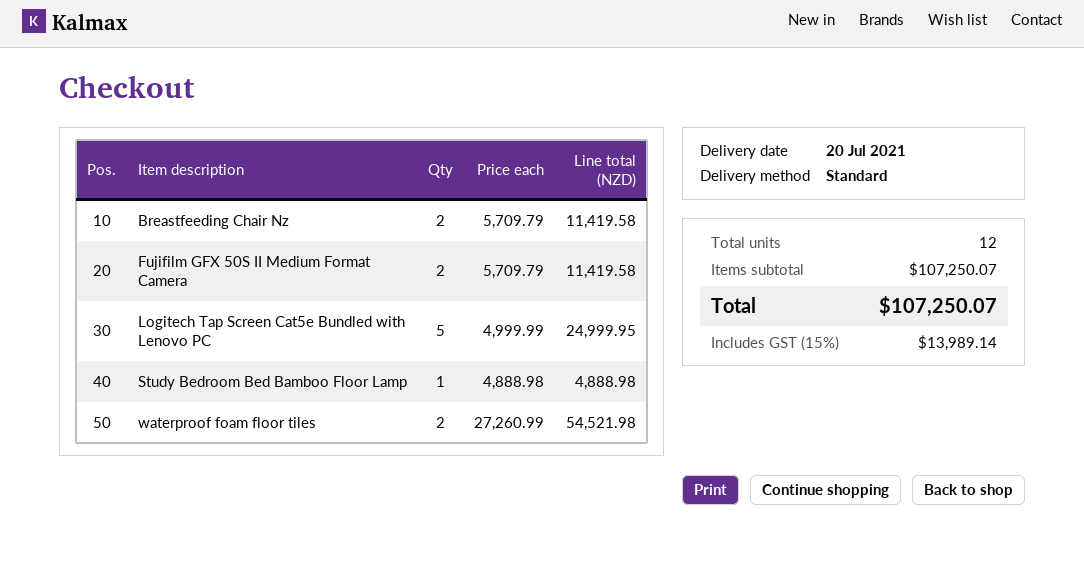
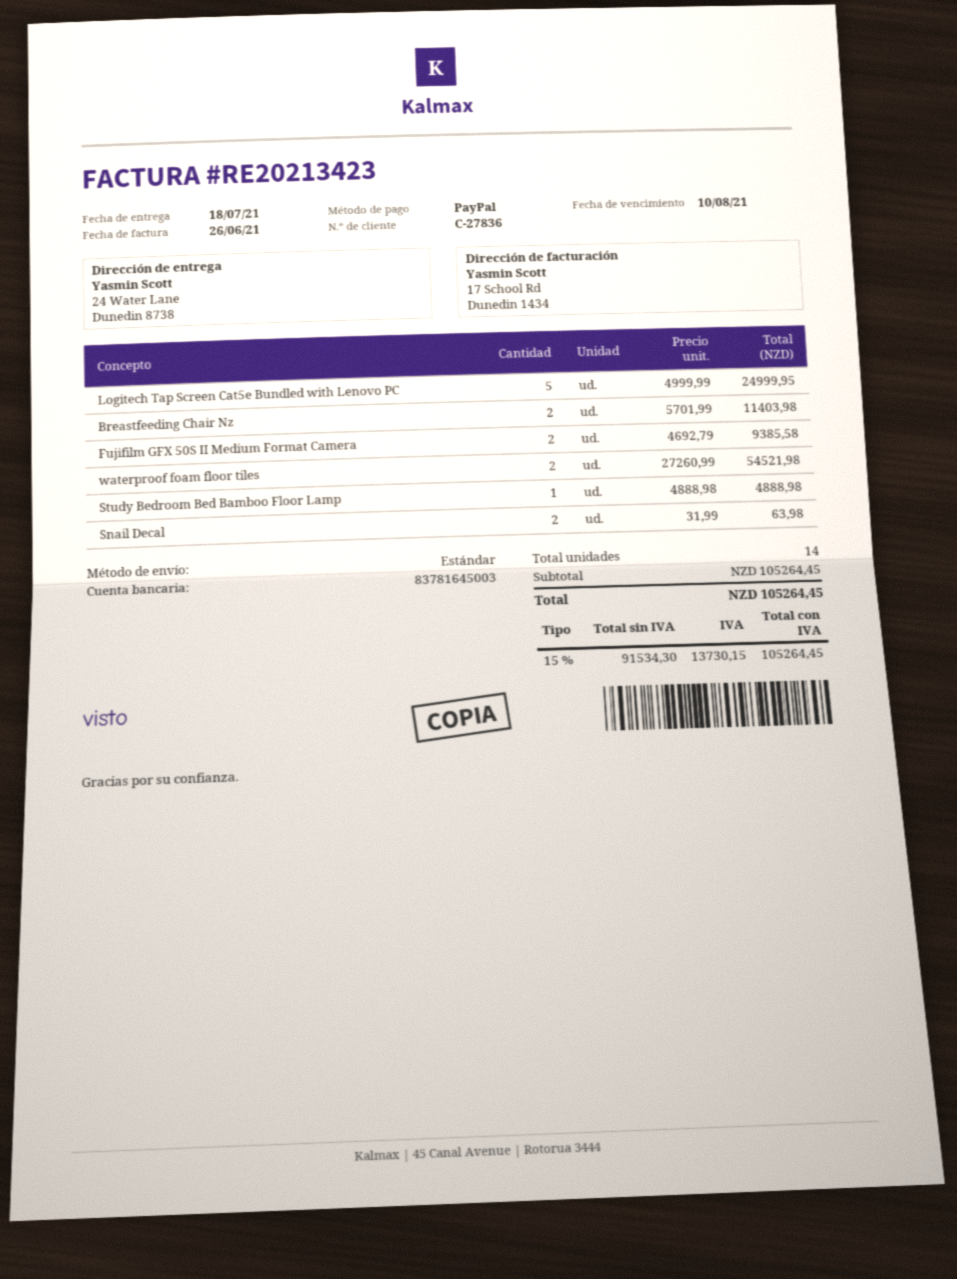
delivery date: 2021-07-20 -> 2021-07-18
Breastfeeding Chair Nz: 2 x 5709.79 = 11419.58 -> 2 x 5701.99 = 11403.98
Fujifilm GFX 50S II Medium Format Camera: 2 x 5709.79 = 11419.58 -> 2 x 4692.79 = 9385.58
Snail Decal: none -> 2 x 31.99 = 63.98
total quantity: 12 -> 14
subtotal: 107250.07 -> 105264.45
tax: 15% = 13989.14 -> 15% = 13730.15
total: 107250.07 -> 105264.45

